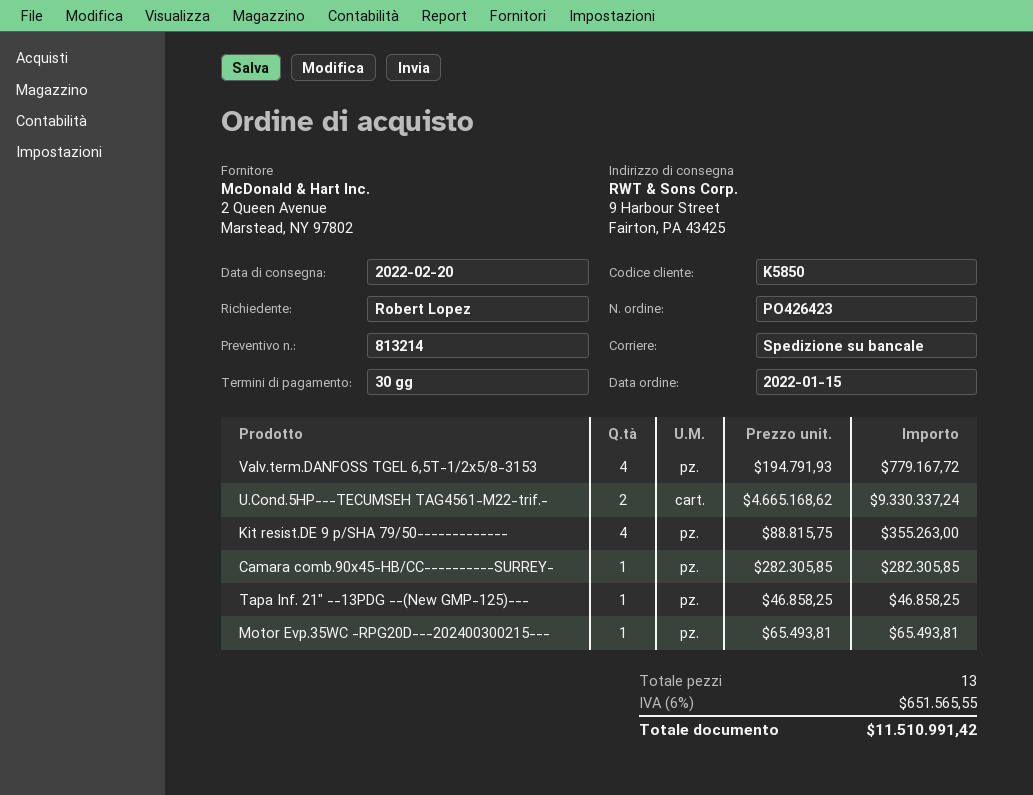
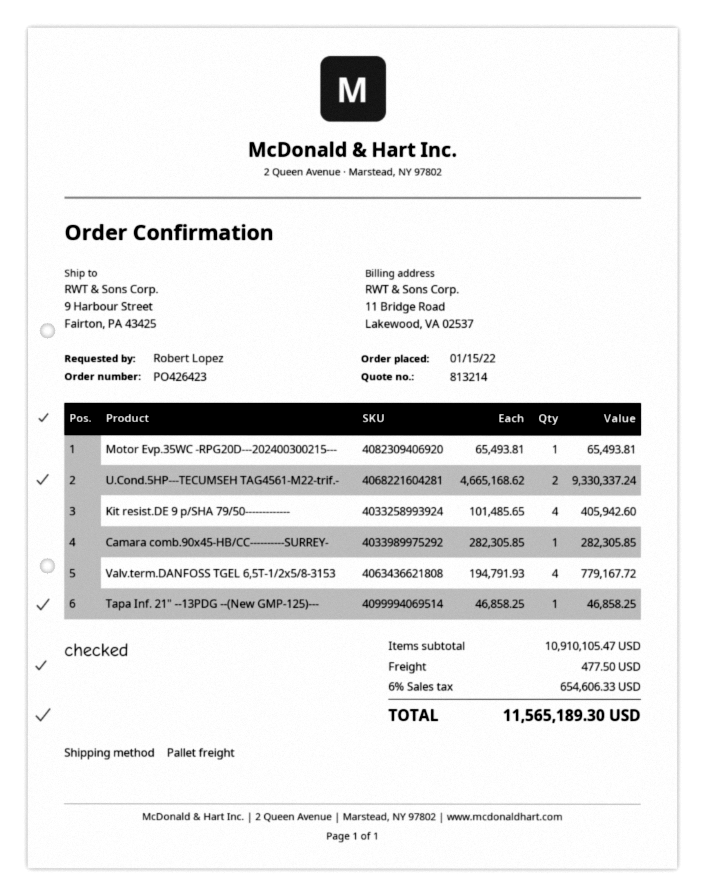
Kit resist.DE 9 p/SHA 79/50-------------: 4 x 88815.75 = 355263.00 -> 4 x 101485.65 = 405942.60
shipping: none -> 477.50
tax: 6% = 651565.55 -> 6% = 654606.33
total: 11510991.42 -> 11565189.30

